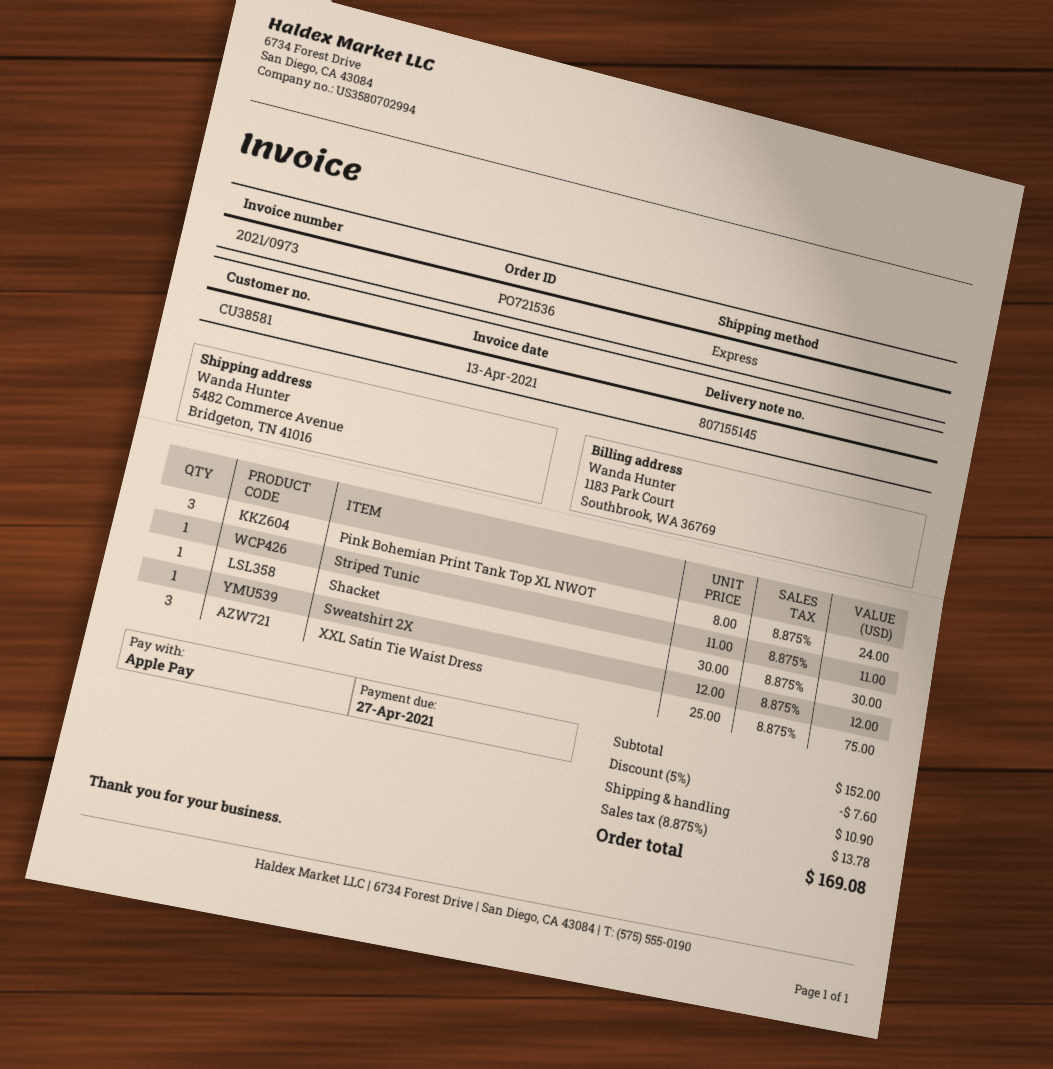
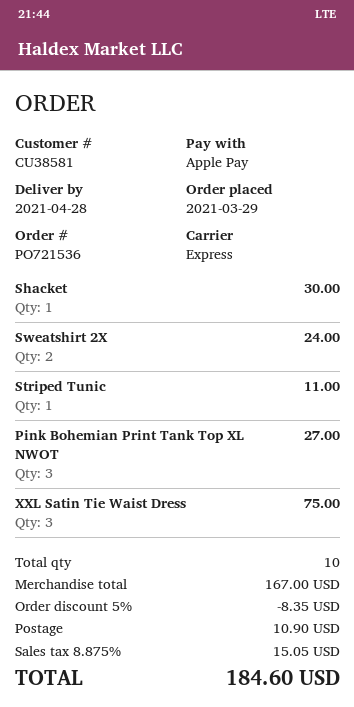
Pink Bohemian Print Tank Top XL NWOT: 3 for 24.00 -> 3 for 27.00
Sweatshirt 2X: 1 for 12.00 -> 2 for 24.00
subtotal: 152.00 -> 167.00
discount: 5% = 7.60 -> 5% = 8.35
tax: 8.875% = 13.78 -> 8.875% = 15.05
total: 169.08 -> 184.60

